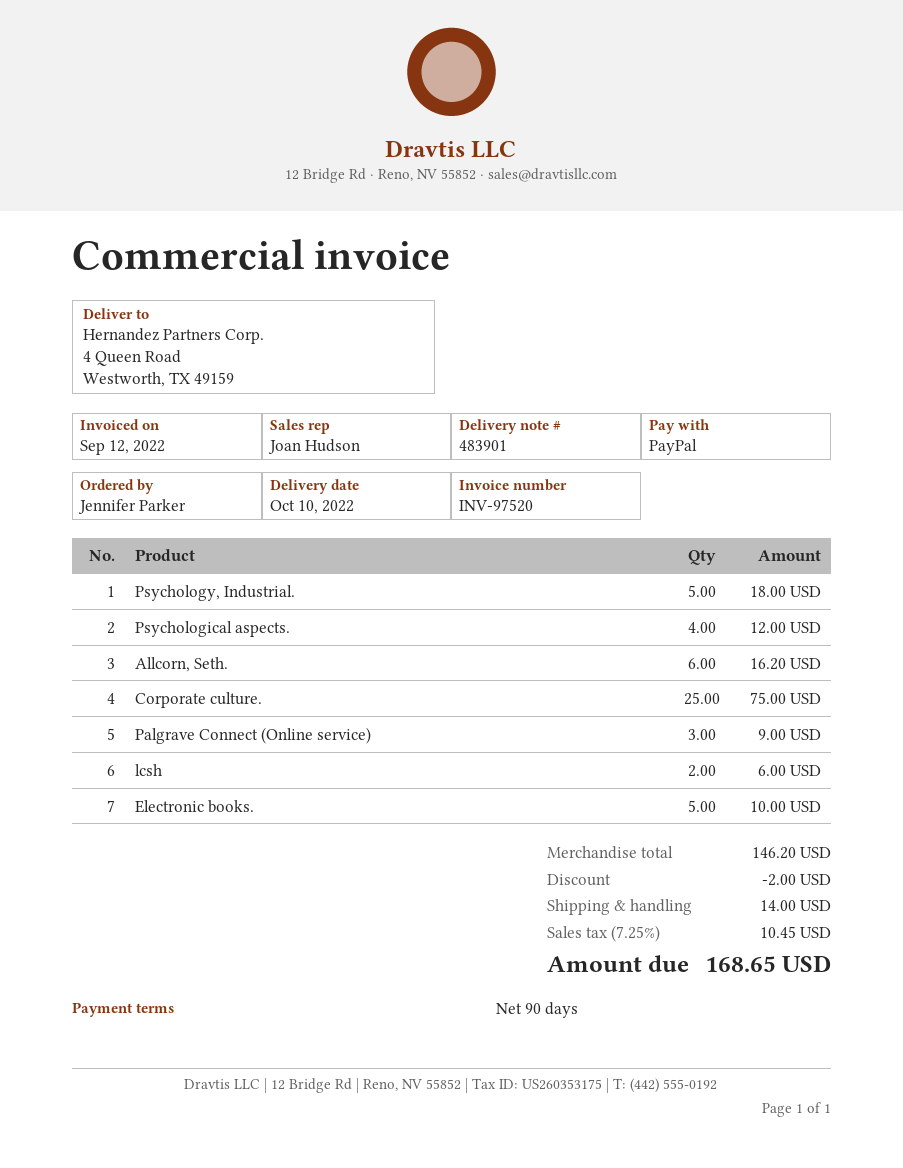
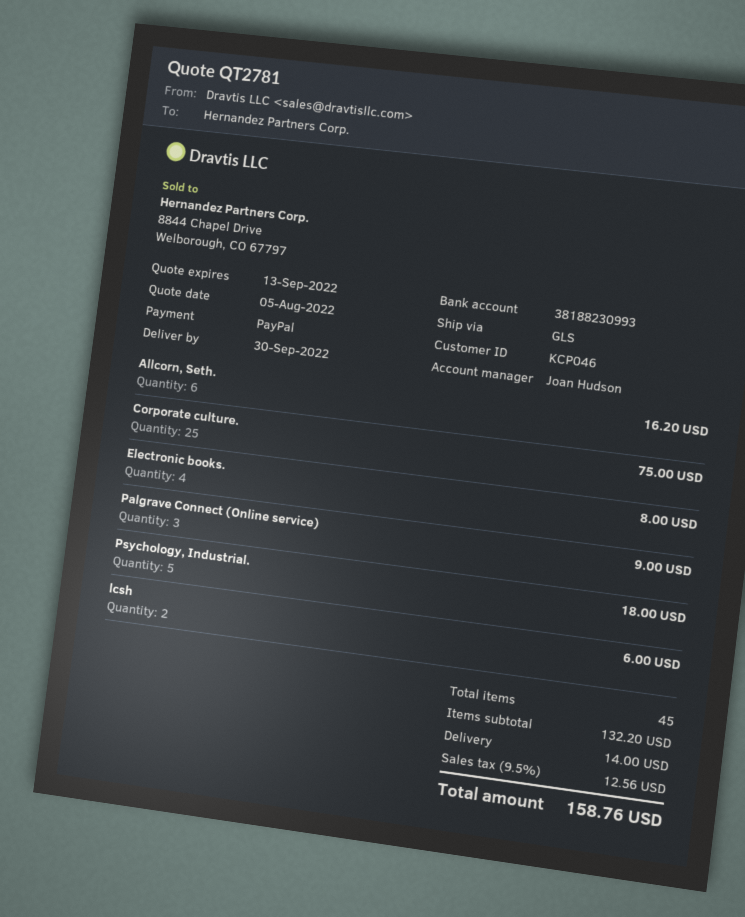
delivery date: 2022-10-10 -> 2022-09-30
Psychological aspects.: 4 for 12.00 -> none
Electronic books.: 5 for 10.00 -> 4 for 8.00
subtotal: 146.20 -> 132.20
discount: 2.00 -> none
tax: 7.25% = 10.45 -> 9.5% = 12.56
total: 168.65 -> 158.76

